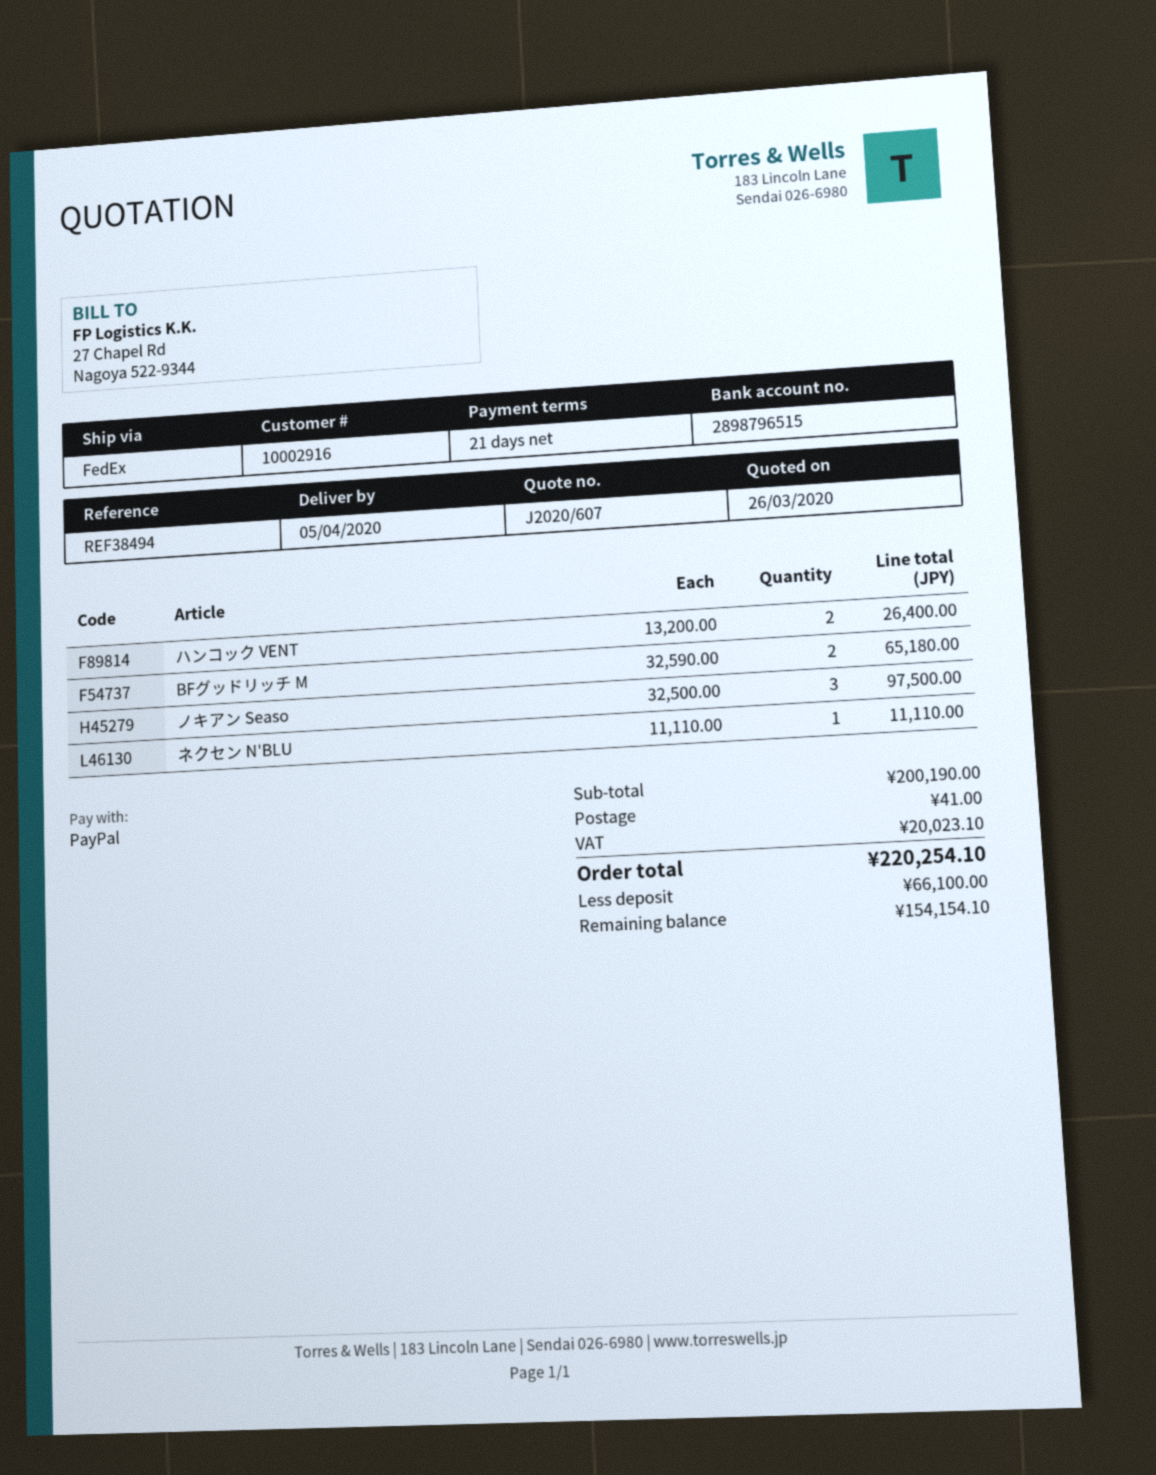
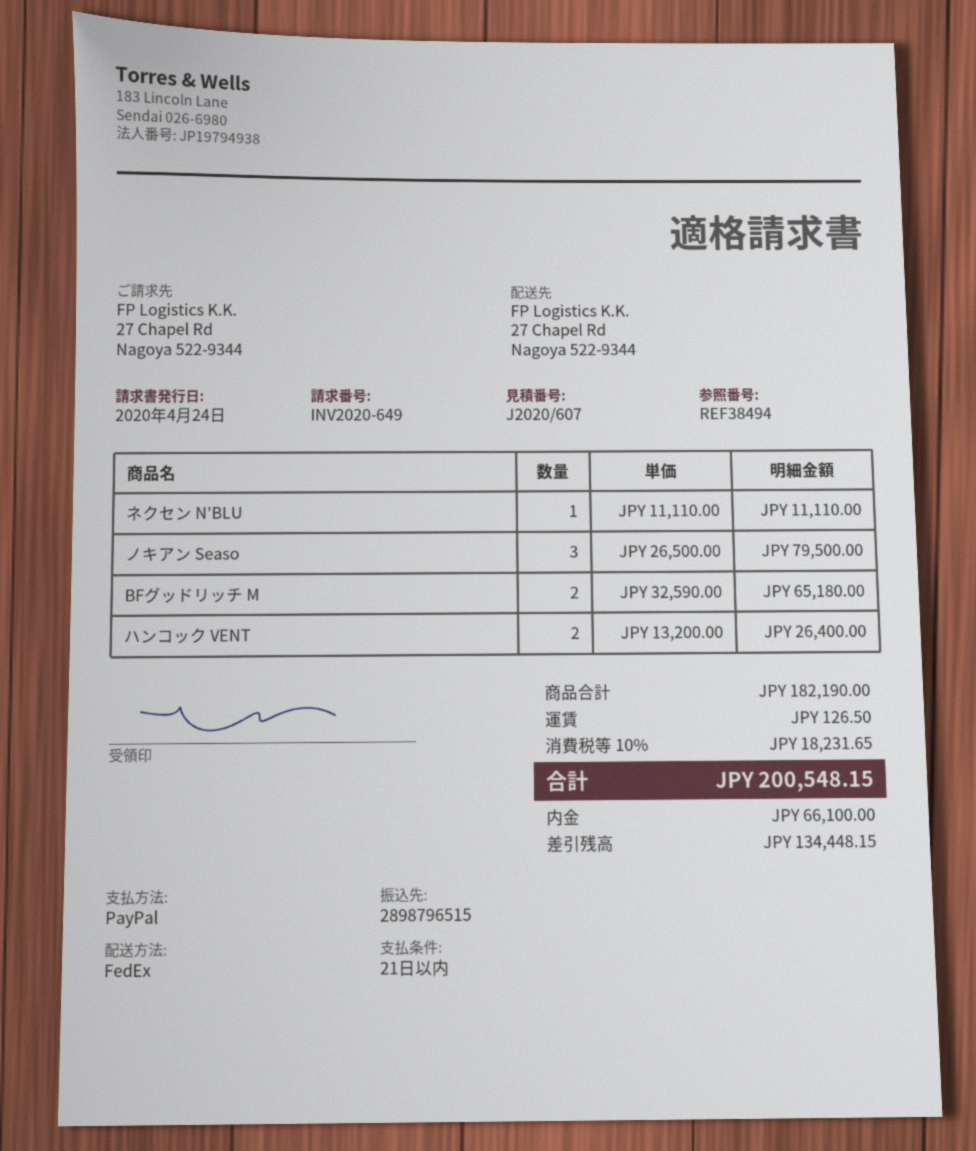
ノキアン Seaso: 3 x 32500.00 = 97500.00 -> 3 x 26500.00 = 79500.00
subtotal: 200190.00 -> 182190.00
shipping: 41.00 -> 126.50
tax: 20023.10 -> 18231.65
total: 220254.10 -> 200548.15
balance: 154154.10 -> 134448.15

